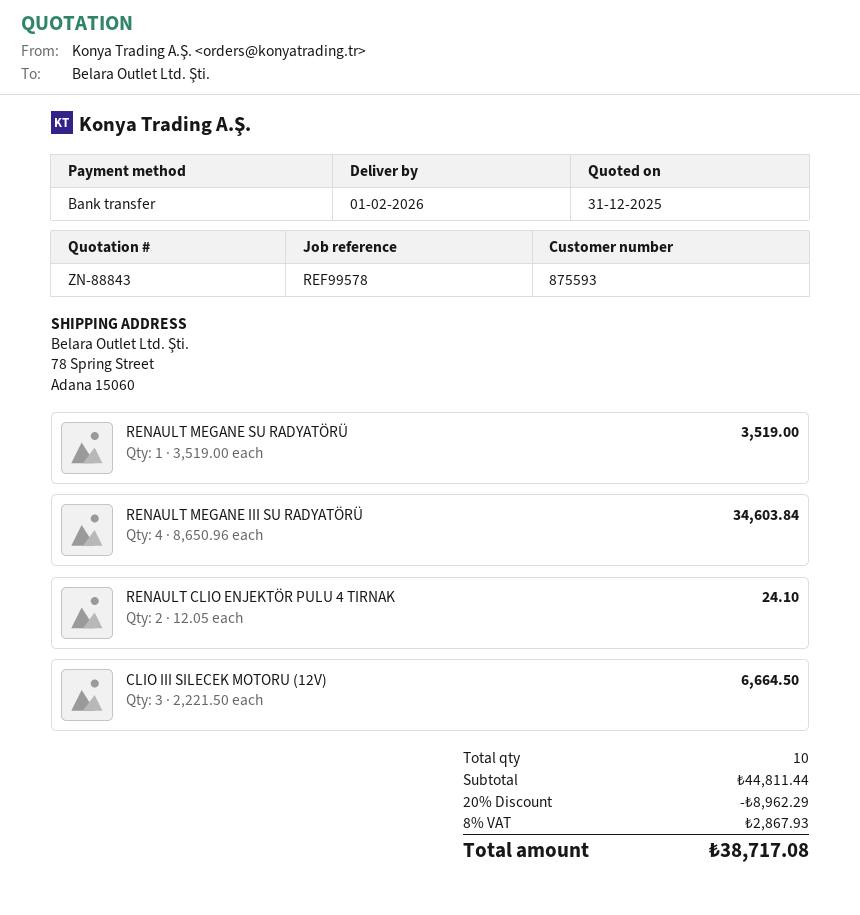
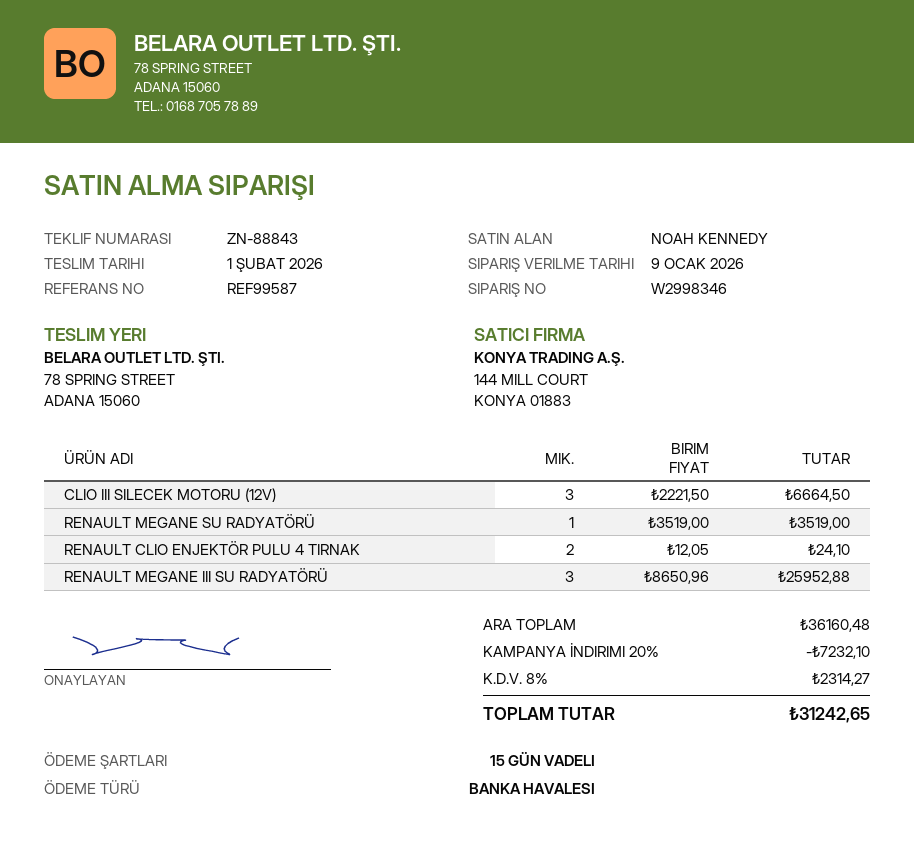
reference: REF99578 -> REF99587
RENAULT MEGANE III SU RADYATÖRÜ: 4 x 8650.96 = 34603.84 -> 3 x 8650.96 = 25952.88
subtotal: 44811.44 -> 36160.48
discount: 20% = 8962.29 -> 20% = 7232.10
tax: 8% = 2867.93 -> 8% = 2314.27
total: 38717.08 -> 31242.65

